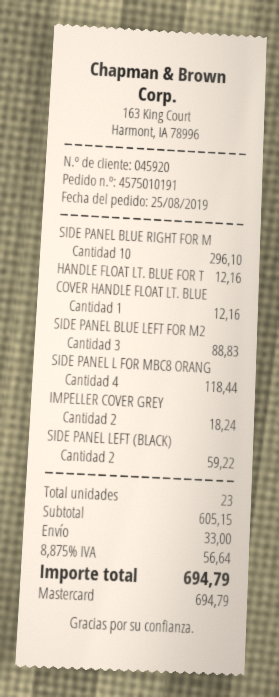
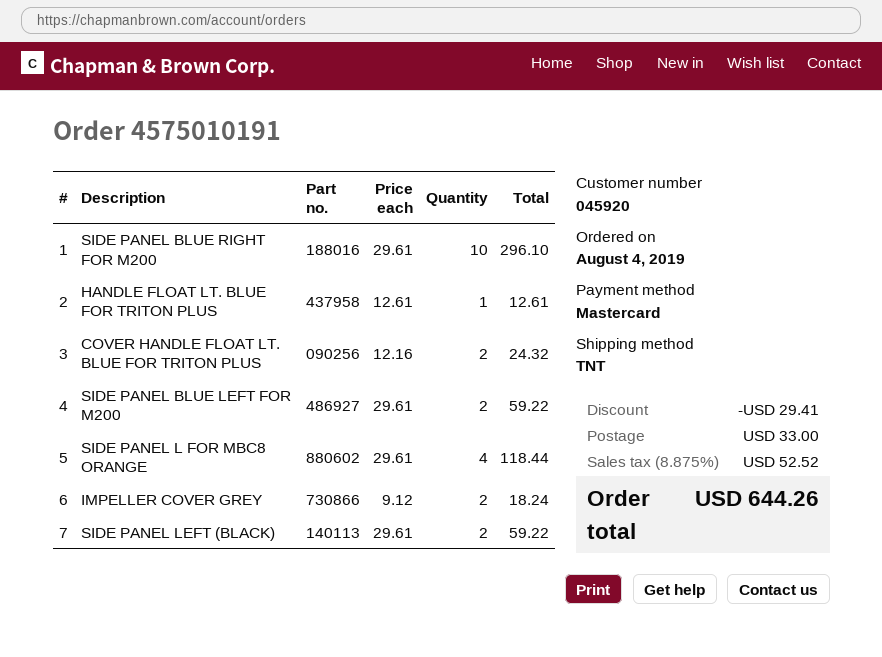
order date: 2019-08-25 -> 2019-08-04
HANDLE FLOAT LT. BLUE FOR T: 1 for 12.16 -> 1 for 12.61
COVER HANDLE FLOAT LT. BLUE: 1 for 12.16 -> 2 for 24.32
SIDE PANEL BLUE LEFT FOR M2: 3 for 88.83 -> 2 for 59.22
discount: none -> 29.41
tax: 8.875% = 56.64 -> 8.875% = 52.52
total: 694.79 -> 644.26

